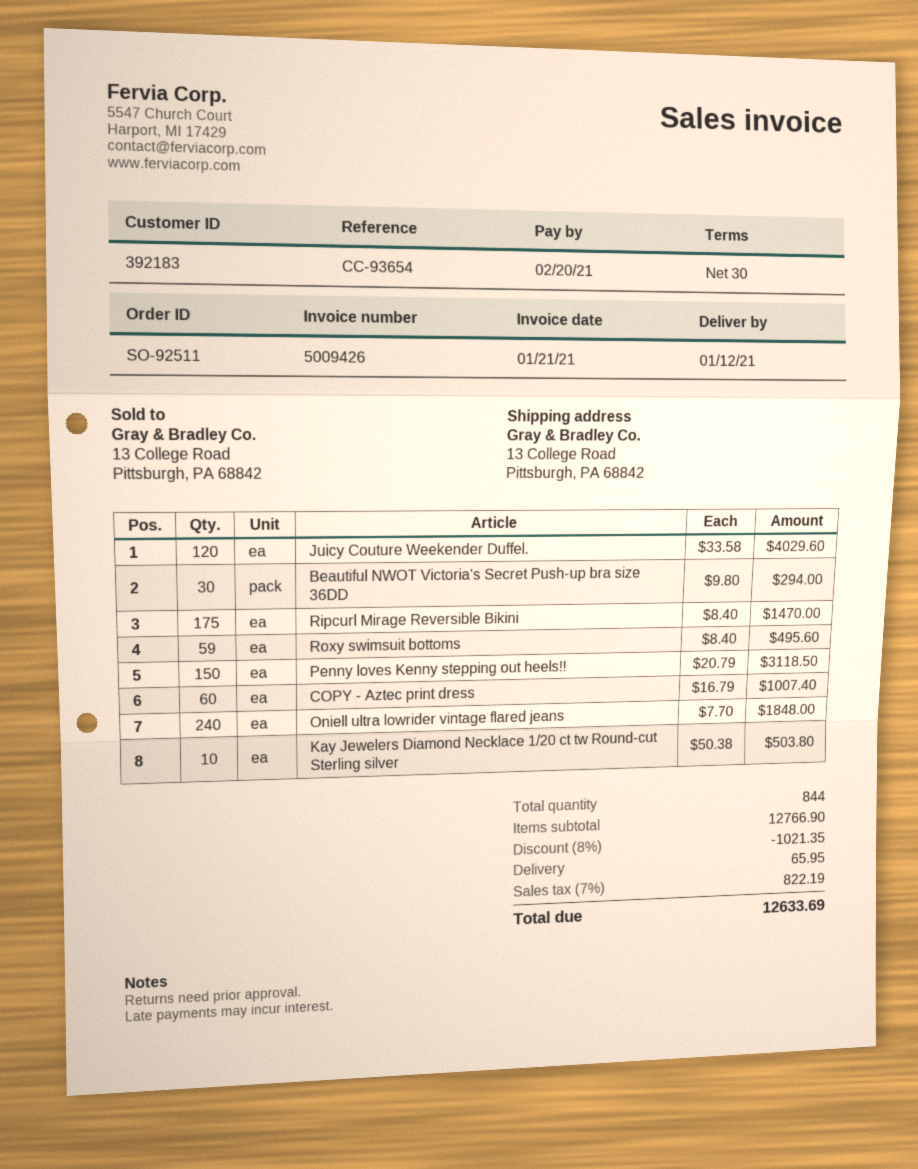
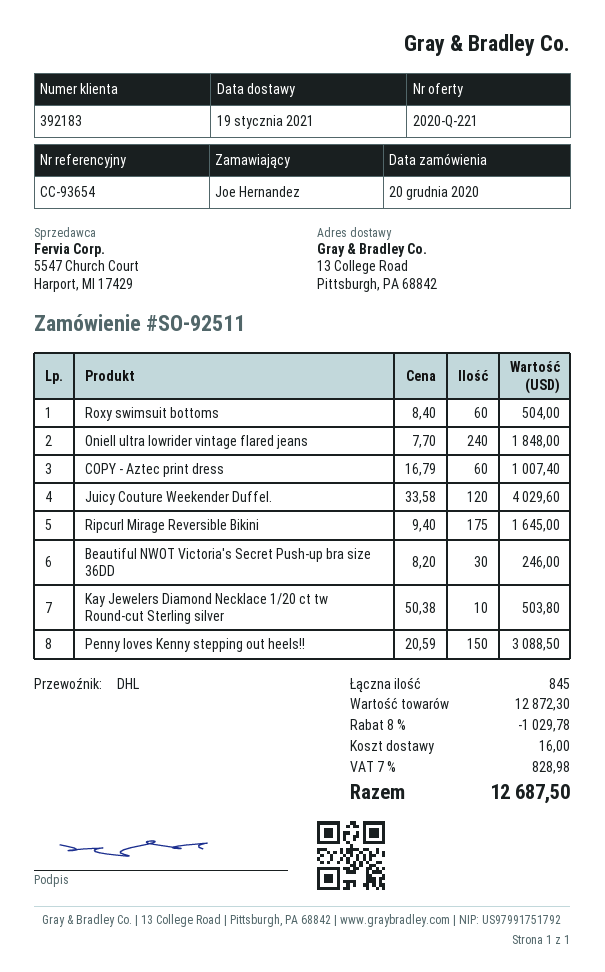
delivery date: 2021-01-12 -> 2021-01-19
Beautiful NWOT Victoria's Secret Push-up bra size 36DD: 30 x 9.80 = 294.00 -> 30 x 8.20 = 246.00
Ripcurl Mirage Reversible Bikini: 175 x 8.40 = 1470.00 -> 175 x 9.40 = 1645.00
Roxy swimsuit bottoms: 59 x 8.40 = 495.60 -> 60 x 8.40 = 504.00
Penny loves Kenny stepping out heels!!: 150 x 20.79 = 3118.50 -> 150 x 20.59 = 3088.50
total quantity: 844 -> 845
subtotal: 12766.90 -> 12872.30
discount: 8% = 1021.35 -> 8% = 1029.78
shipping: 65.95 -> 16.00
tax: 7% = 822.19 -> 7% = 828.98
total: 12633.69 -> 12687.50

